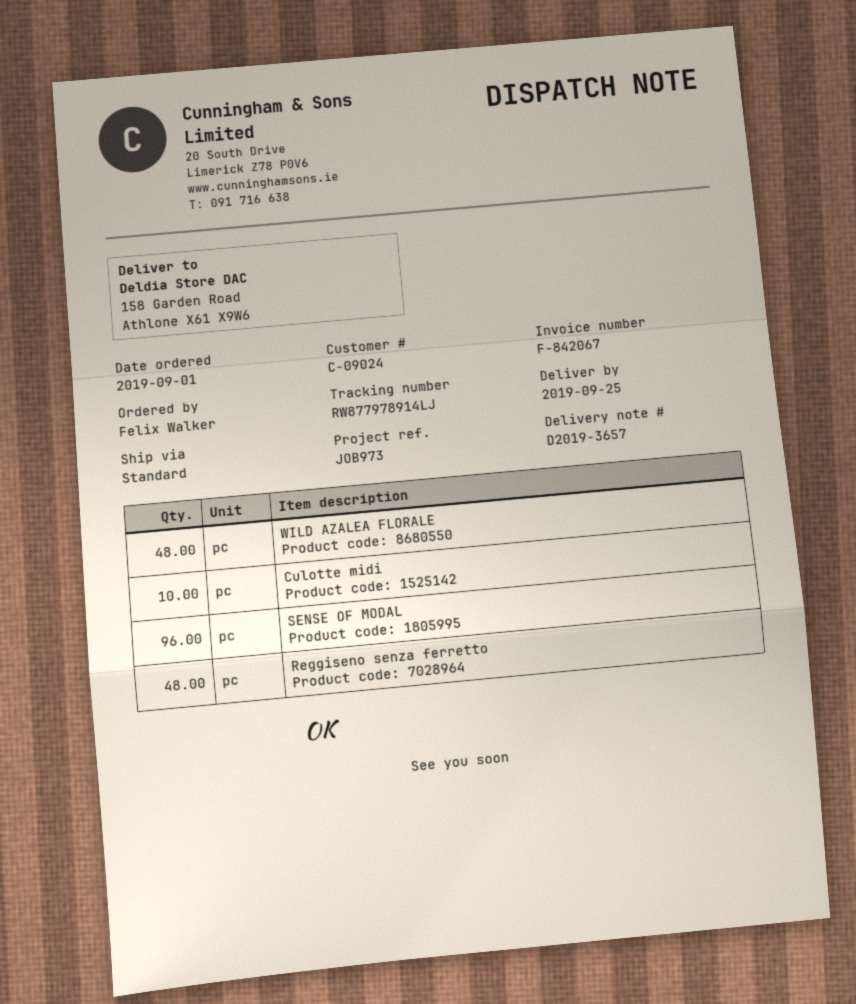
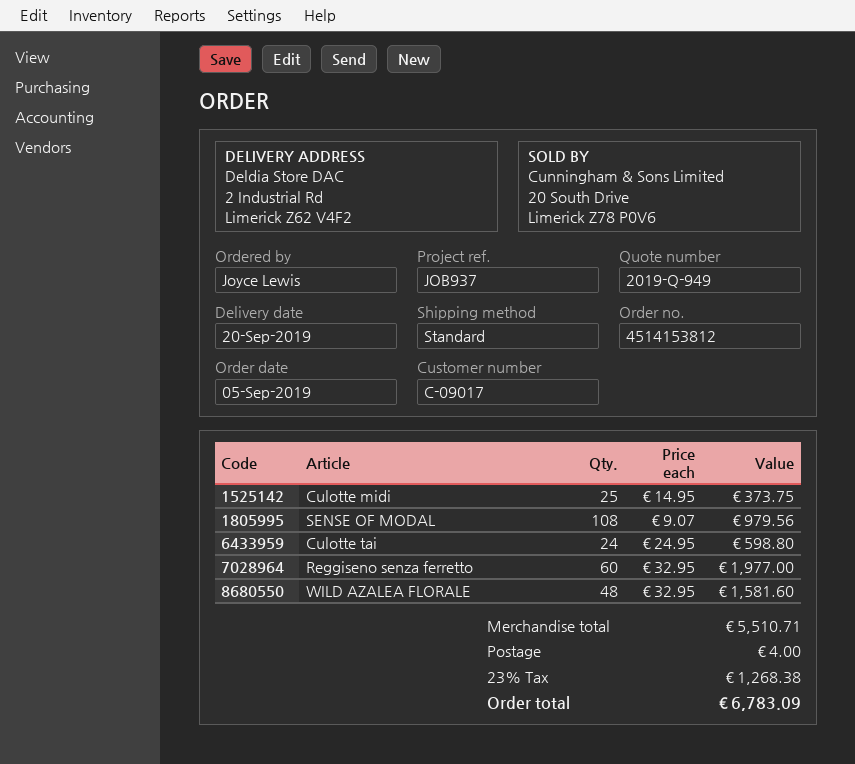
order date: 2019-09-01 -> 2019-09-05
delivery date: 2019-09-25 -> 2019-09-20
customer number: C-09024 -> C-09017
reference: JOB973 -> JOB937
ordered by: Felix Walker -> Joyce Lewis
ship to: 158 Garden Road, Athlone X61 X9W6 -> 2 Industrial Rd, Limerick Z62 V4F2
Culotte midi: 10 -> 25
SENSE OF MODAL: 96 -> 108
Reggiseno senza ferretto: 48 -> 60
Culotte tai: none -> 24

